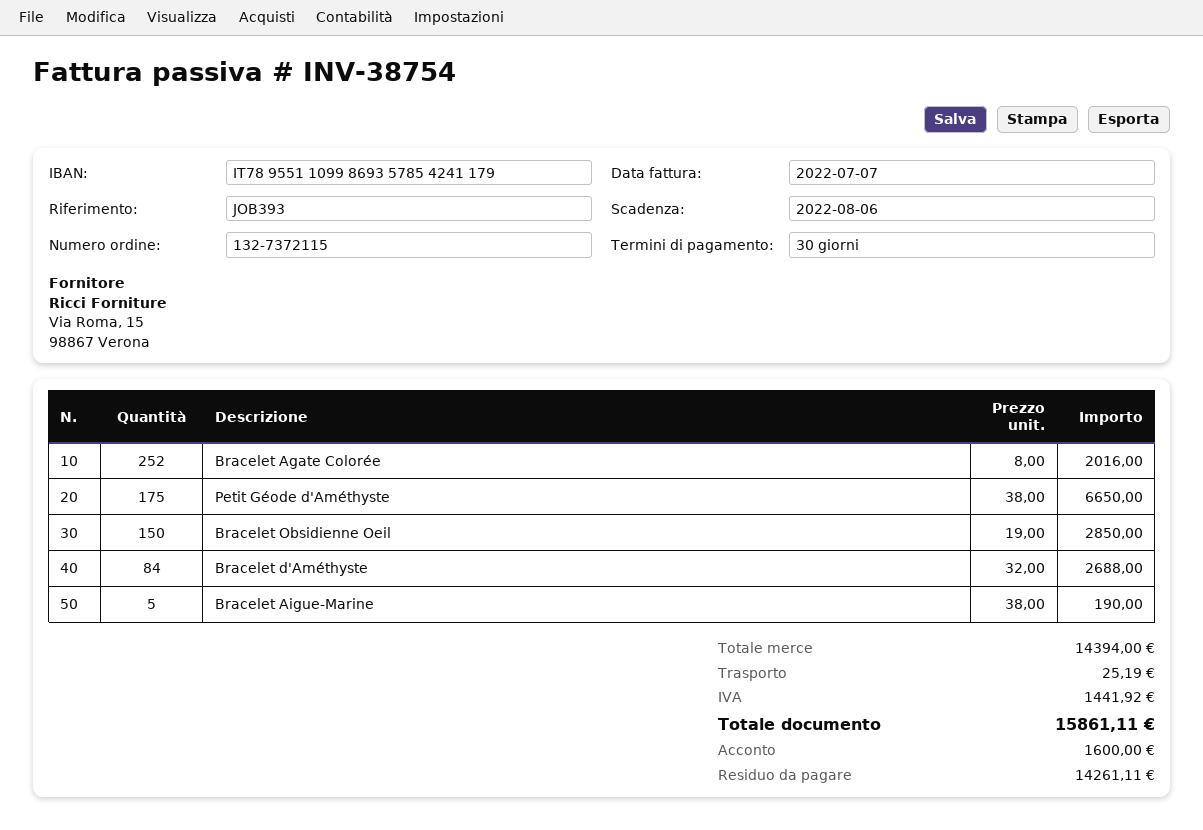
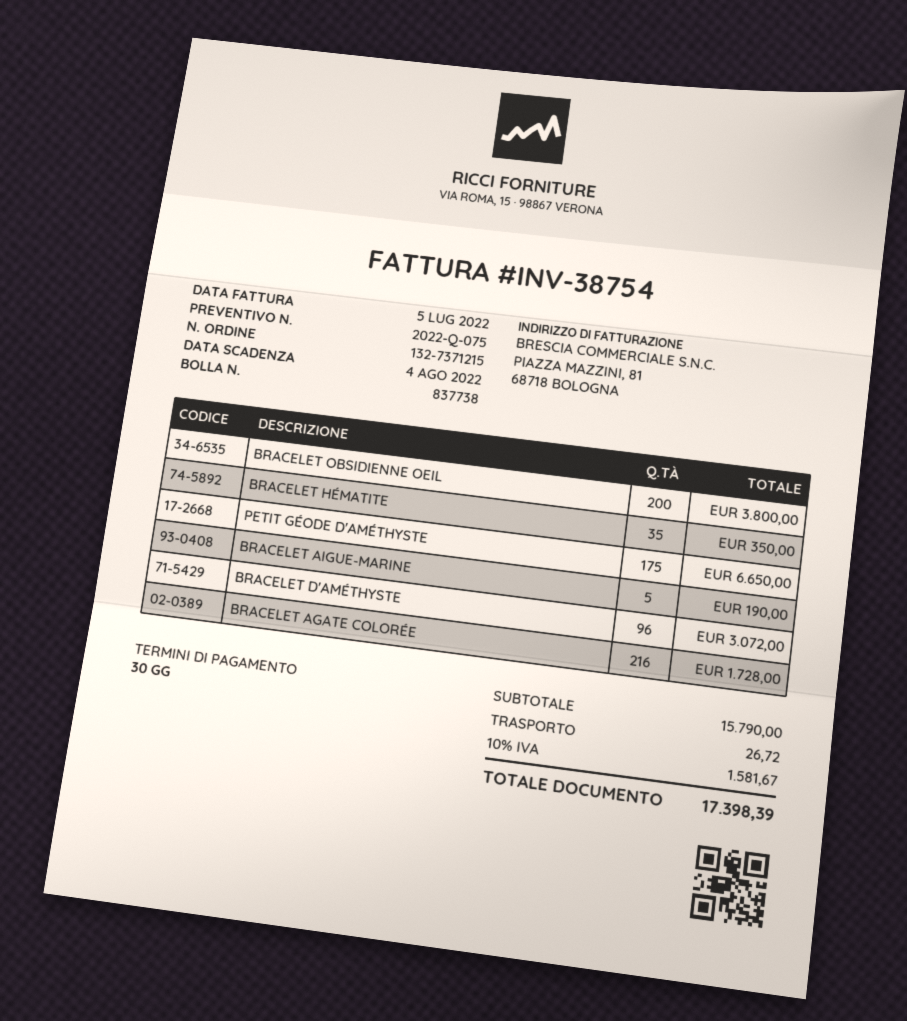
order number: 132-7372115 -> 132-7371215
invoice date: 2022-07-07 -> 2022-07-05
due date: 2022-08-06 -> 2022-08-04
Bracelet Agate Colorée: 252 for 2016.00 -> 216 for 1728.00
Bracelet Obsidienne Oeil: 150 for 2850.00 -> 200 for 3800.00
Bracelet d'Améthyste: 84 for 2688.00 -> 96 for 3072.00
BRACELET HÉMATITE: none -> 35 for 350.00
subtotal: 14394.00 -> 15790.00
shipping: 25.19 -> 26.72
tax: 1441.92 -> 1581.67
total: 15861.11 -> 17398.39

